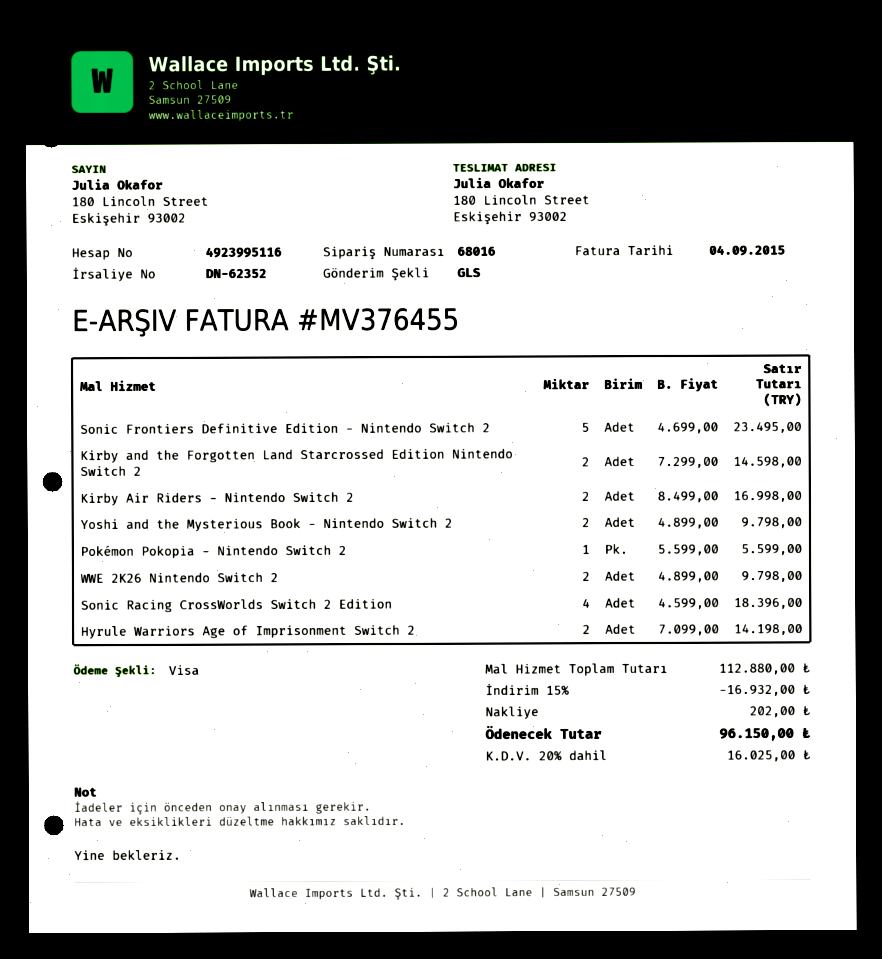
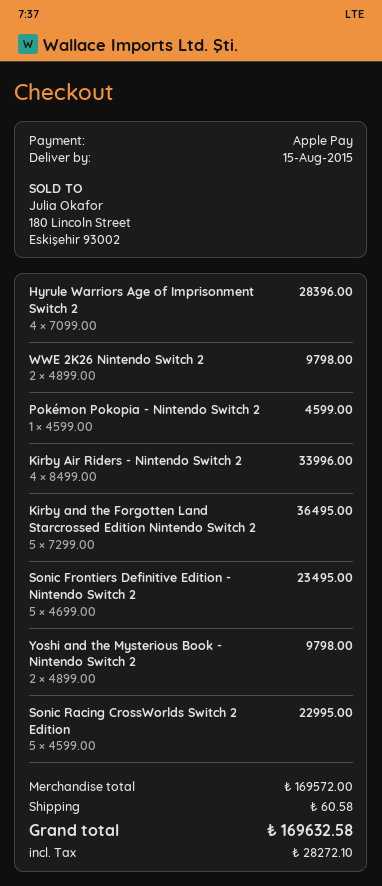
payment method: Visa -> Apple Pay
Kirby and the Forgotten Land Starcrossed Edition Nintendo Switch 2: 2 x 7299.00 = 14598.00 -> 5 x 7299.00 = 36495.00
Kirby Air Riders - Nintendo Switch 2: 2 x 8499.00 = 16998.00 -> 4 x 8499.00 = 33996.00
Pokémon Pokopia - Nintendo Switch 2: 1 x 5599.00 = 5599.00 -> 1 x 4599.00 = 4599.00
Sonic Racing CrossWorlds Switch 2 Edition: 4 x 4599.00 = 18396.00 -> 5 x 4599.00 = 22995.00
Hyrule Warriors Age of Imprisonment Switch 2: 2 x 7099.00 = 14198.00 -> 4 x 7099.00 = 28396.00
subtotal: 112880.00 -> 169572.00
discount: 15% = 16932.00 -> none
shipping: 202.00 -> 60.58
tax: 16025.00 -> 28272.10
total: 96150.00 -> 169632.58

